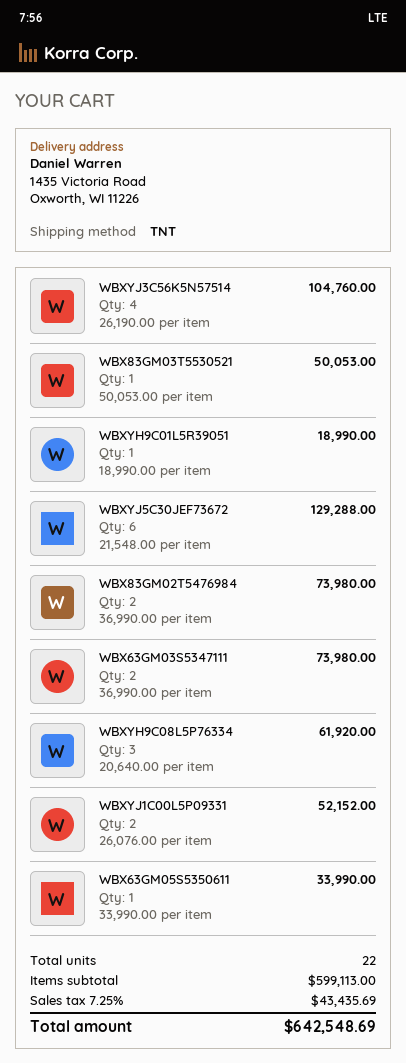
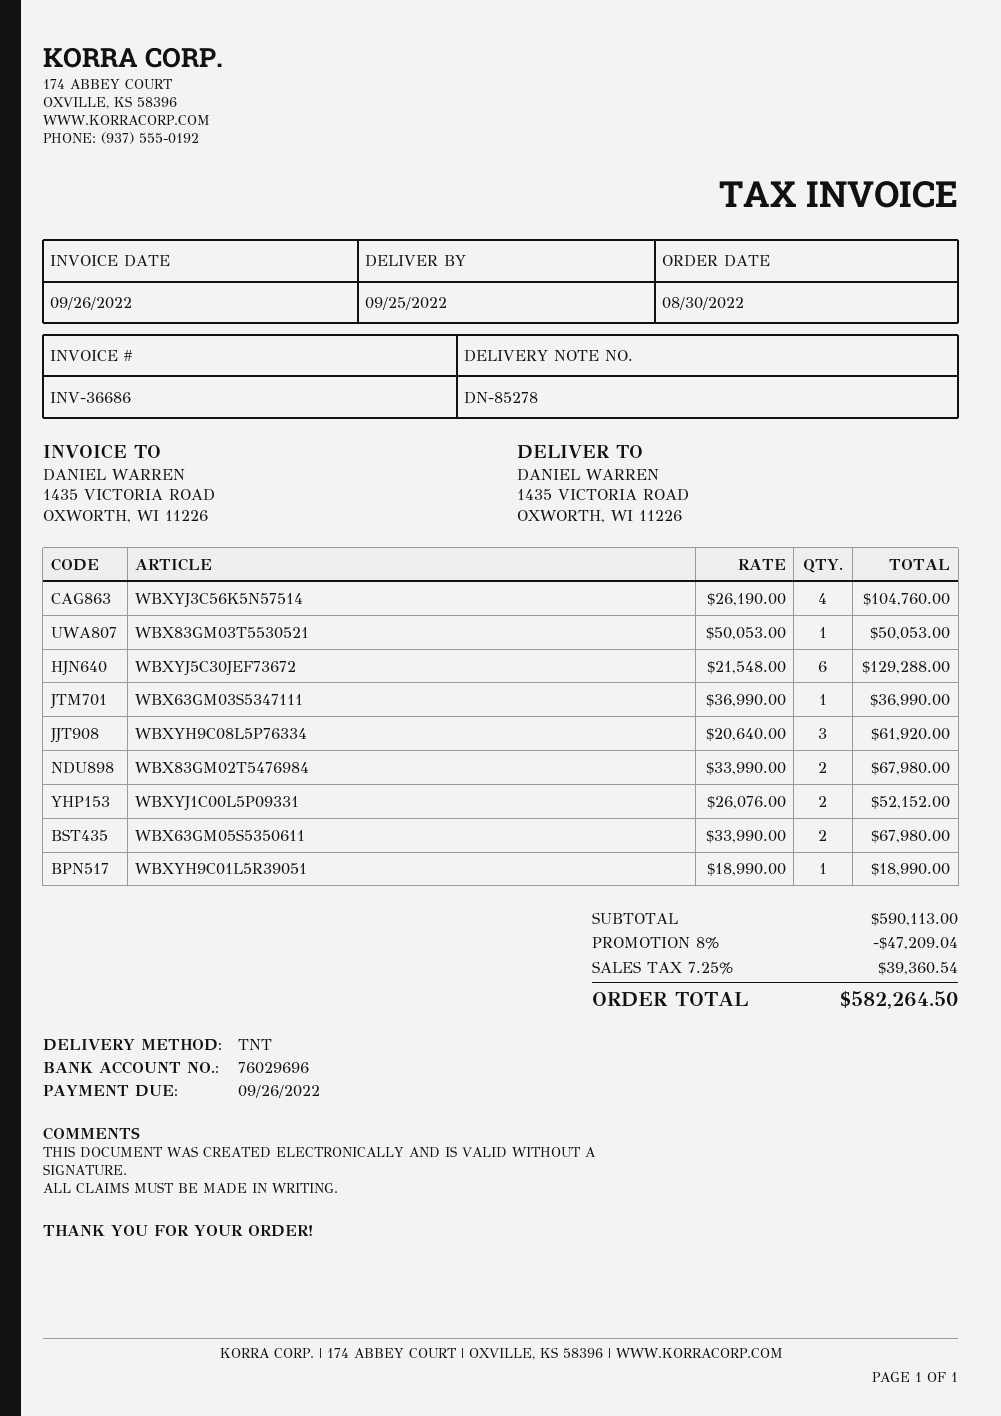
WBX83GM02T5476984: 2 x 36990.00 = 73980.00 -> 2 x 33990.00 = 67980.00
WBX63GM03S5347111: 2 x 36990.00 = 73980.00 -> 1 x 36990.00 = 36990.00
WBX63GM05S5350611: 1 x 33990.00 = 33990.00 -> 2 x 33990.00 = 67980.00
subtotal: 599113.00 -> 590113.00
discount: none -> 8% = 47209.04
tax: 7.25% = 43435.69 -> 7.25% = 39360.54
total: 642548.69 -> 582264.50

